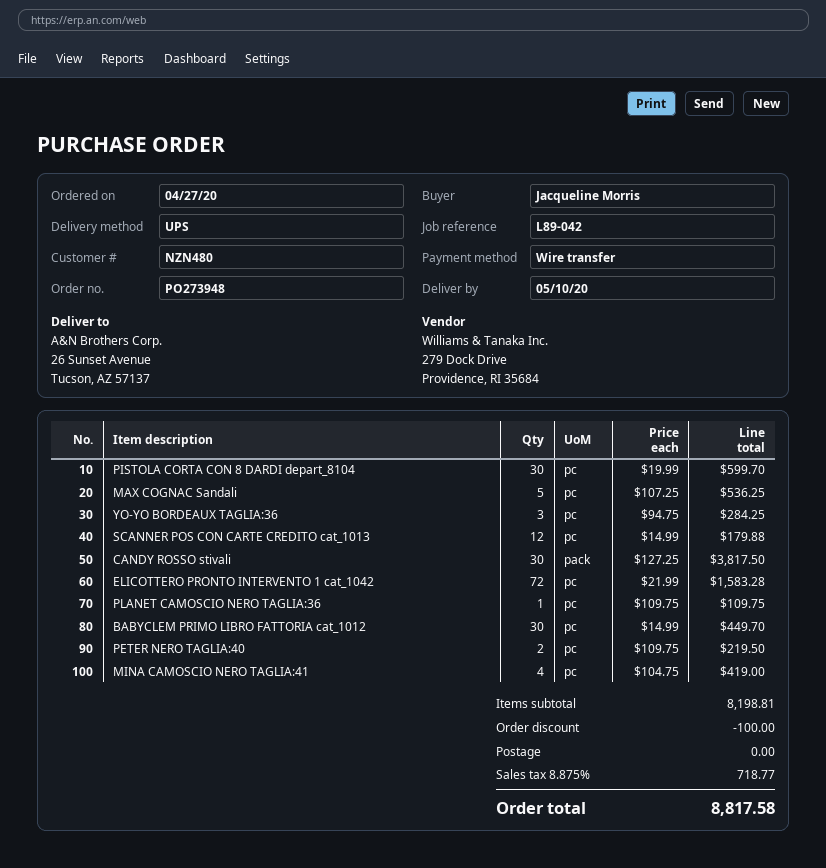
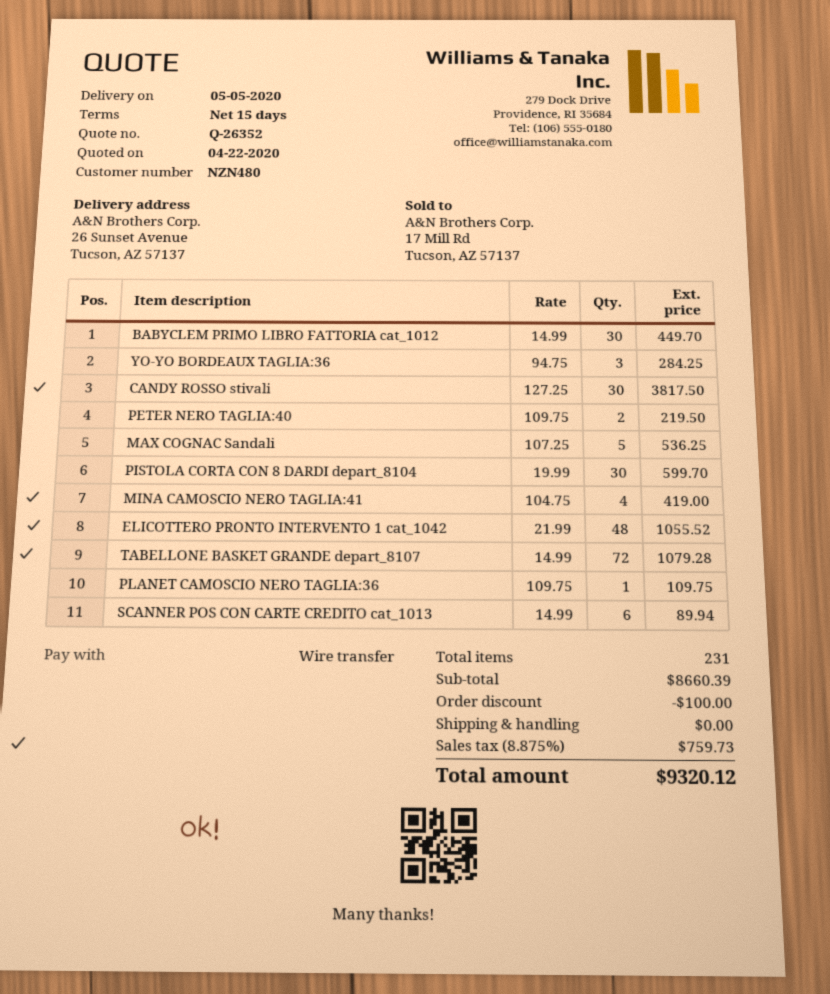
delivery date: 2020-05-10 -> 2020-05-05
SCANNER POS CON CARTE CREDITO cat_1013: 12 x 14.99 = 179.88 -> 6 x 14.99 = 89.94
ELICOTTERO PRONTO INTERVENTO 1 cat_1042: 72 x 21.99 = 1583.28 -> 48 x 21.99 = 1055.52
TABELLONE BASKET GRANDE depart_8107: none -> 72 x 14.99 = 1079.28
subtotal: 8198.81 -> 8660.39
tax: 8.875% = 718.77 -> 8.875% = 759.73
total: 8817.58 -> 9320.12

